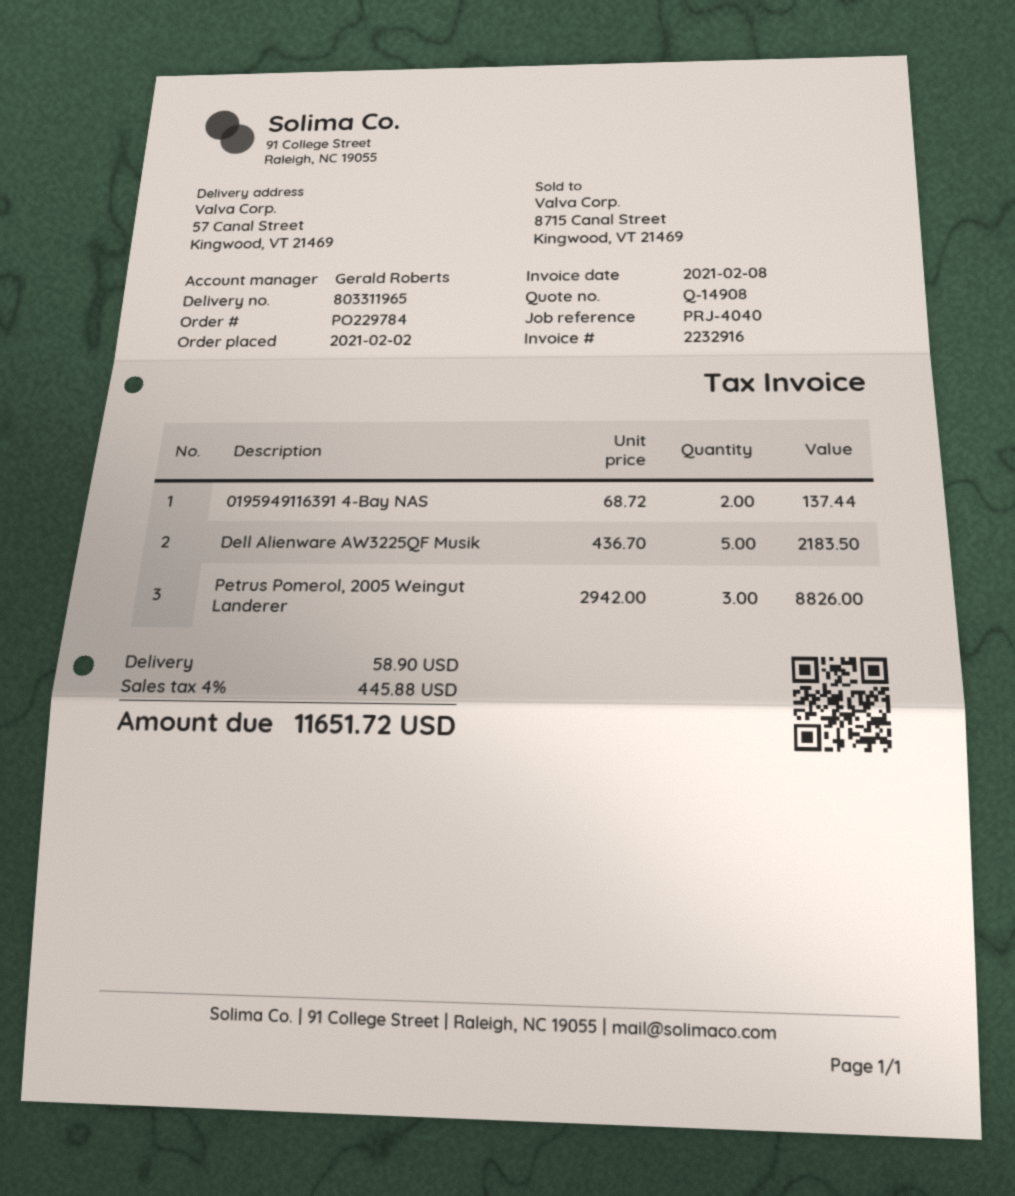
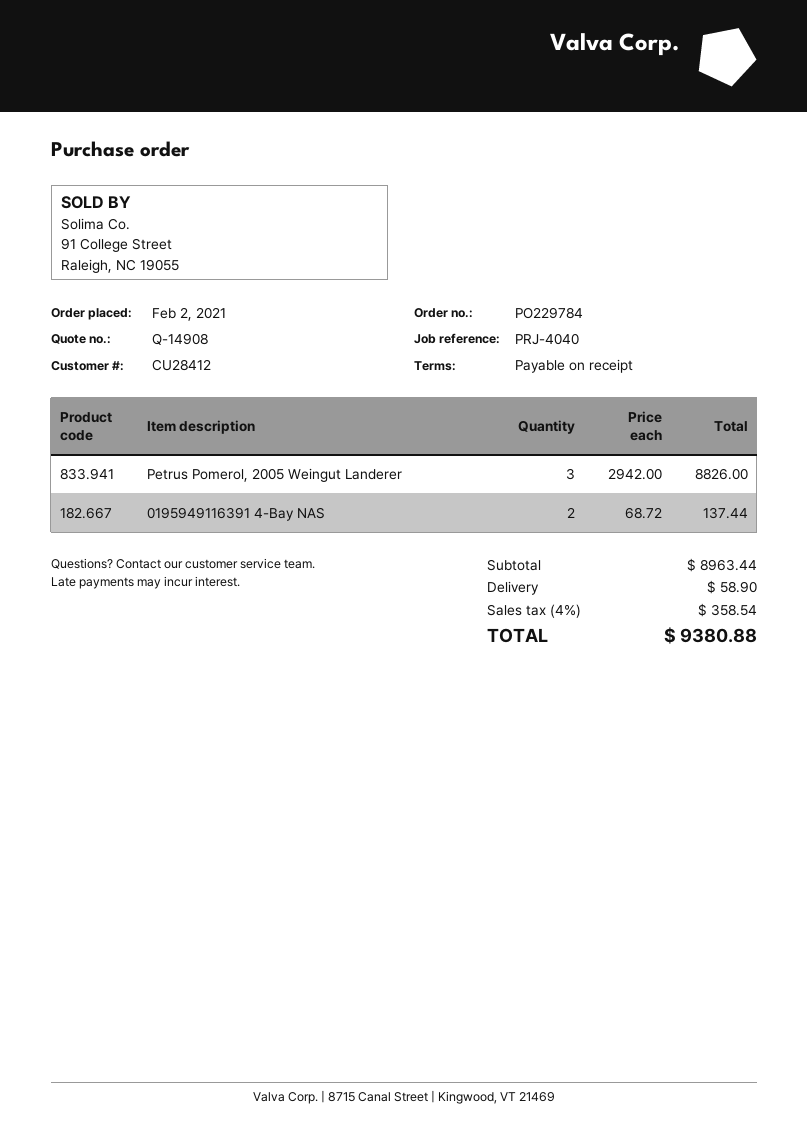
Dell Alienware AW3225QF Musik: 5 x 436.70 = 2183.50 -> none
tax: 4% = 445.88 -> 4% = 358.54
total: 11651.72 -> 9380.88

